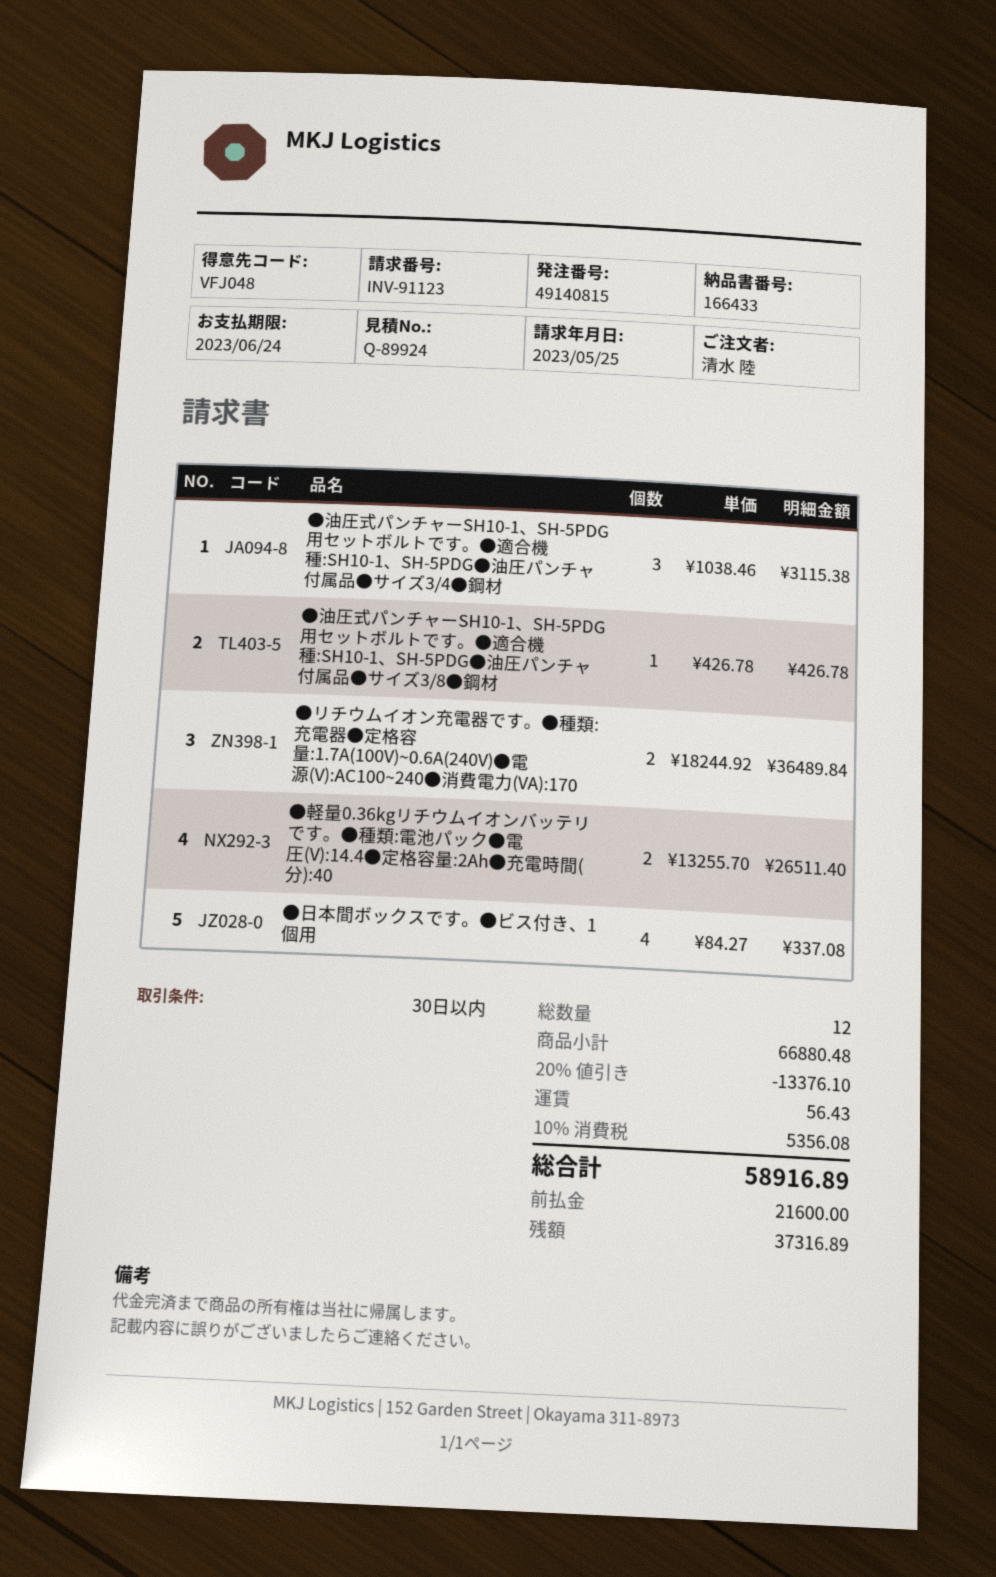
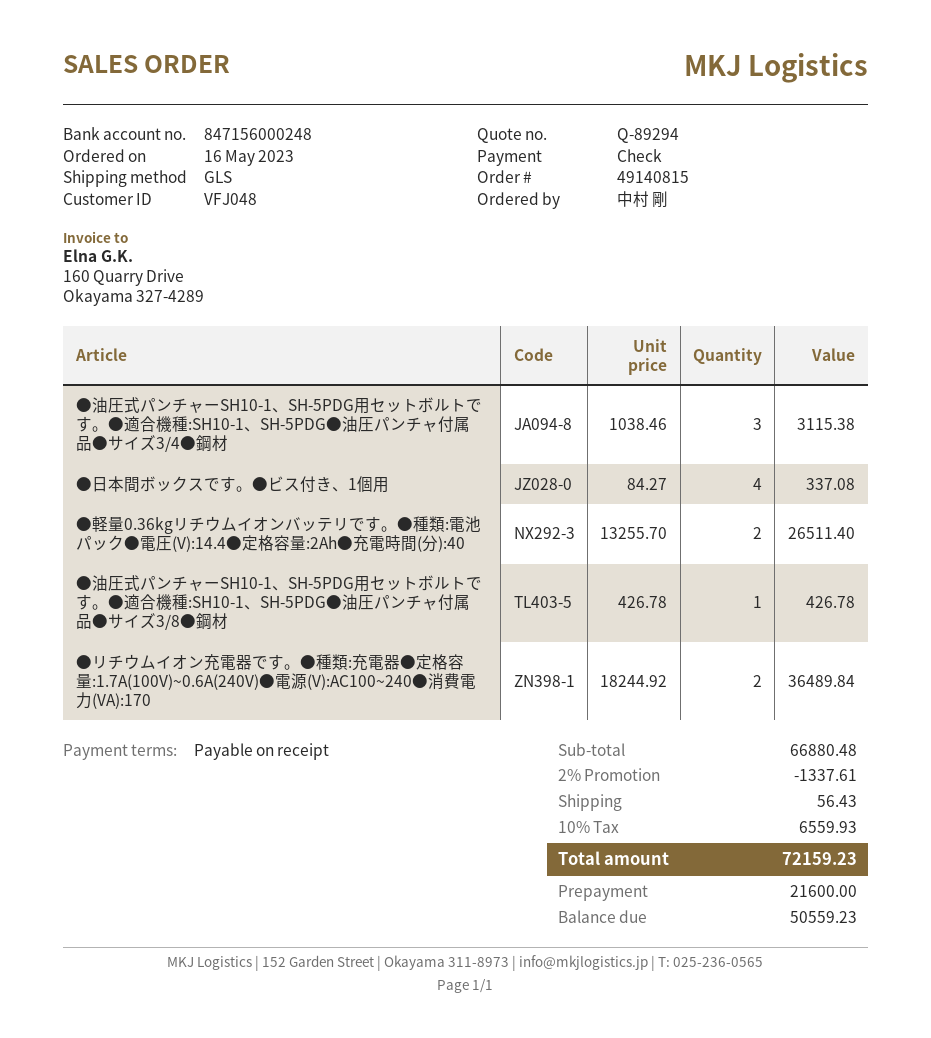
quote number: Q-89924 -> Q-89294
payment terms: 30 days -> on receipt
ordered by: 清水 陸 -> 中村 剛
discount: 20% = 13376.10 -> 2% = 1337.61
tax: 10% = 5356.08 -> 10% = 6559.93
total: 58916.89 -> 72159.23
balance: 37316.89 -> 50559.23

